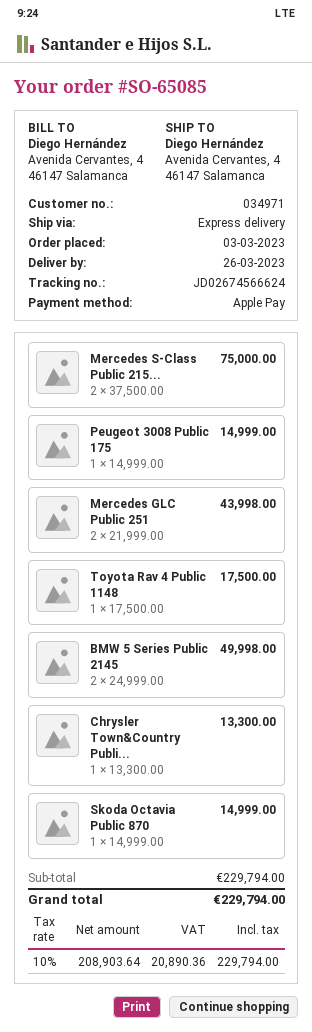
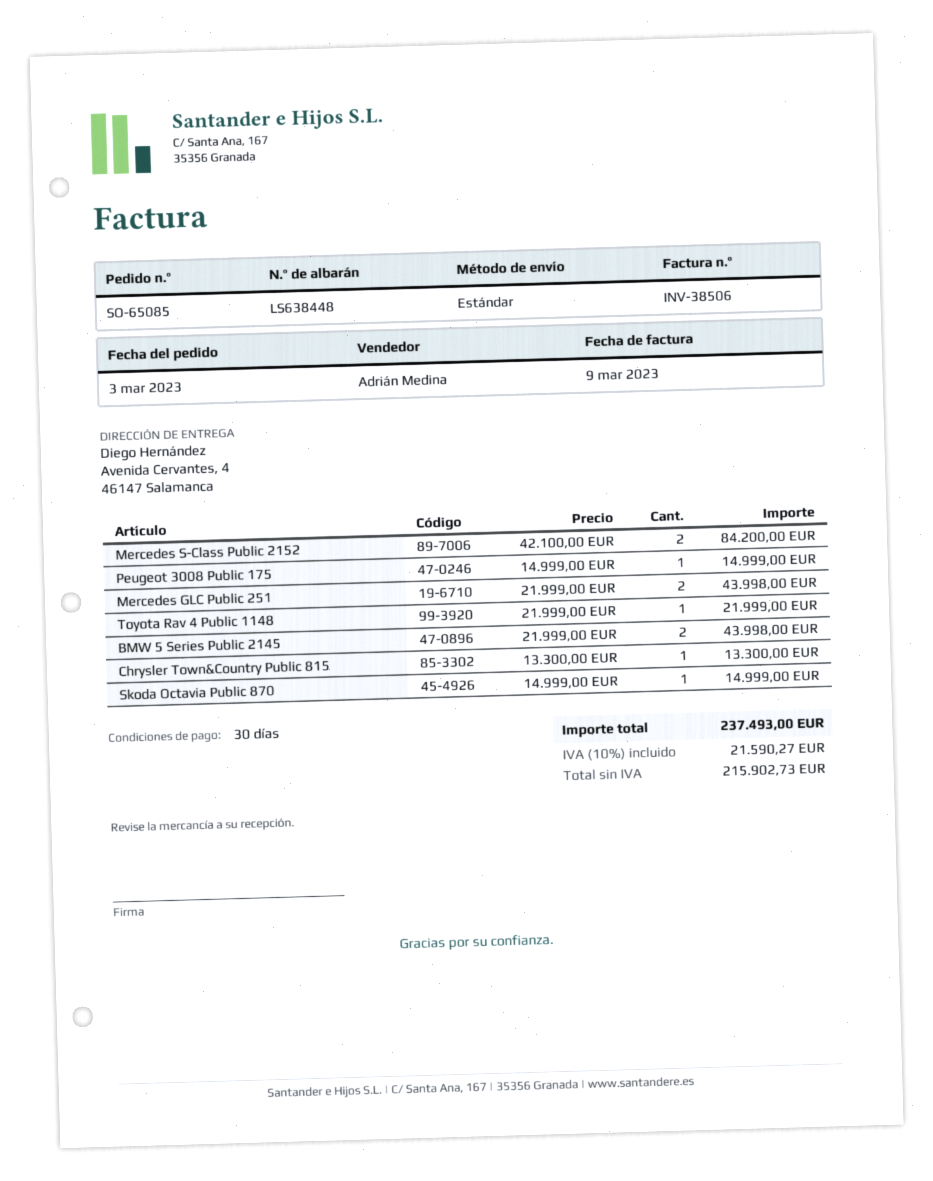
shipping method: express -> standard
Mercedes S-Class Public 215...: 2 x 37500.00 = 75000.00 -> 2 x 42100.00 = 84200.00
Toyota Rav 4 Public 1148: 1 x 17500.00 = 17500.00 -> 1 x 21999.00 = 21999.00
BMW 5 Series Public 2145: 2 x 24999.00 = 49998.00 -> 2 x 21999.00 = 43998.00
net: 208903.64 -> 215902.73
tax: 10% = 20890.36 -> 10% = 21590.27
total: 229794.00 -> 237493.00

